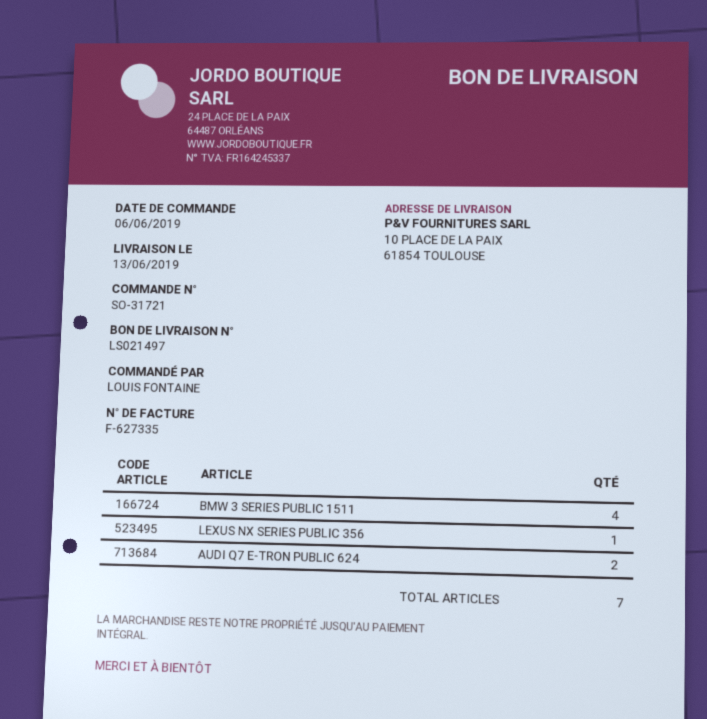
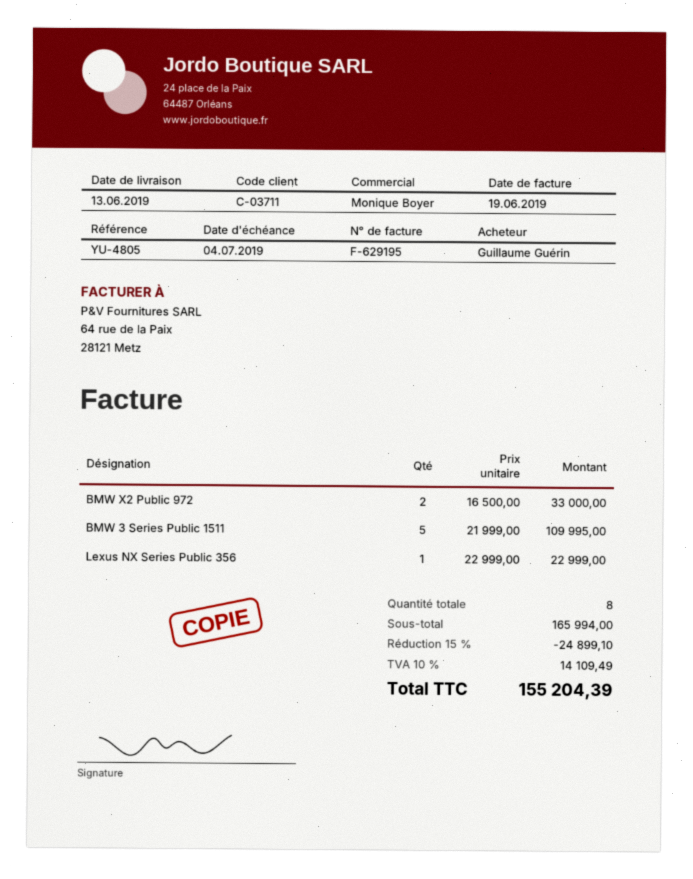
invoice number: F-627335 -> F-629195
ordered by: LOUIS FONTAINE -> Guillaume Guérin
BMW 3 SERIES PUBLIC 1511: 4 -> 5
AUDI Q7 E-TRON PUBLIC 624: 2 -> none
BMW X2 Public 972: none -> 2
total quantity: 7 -> 8

